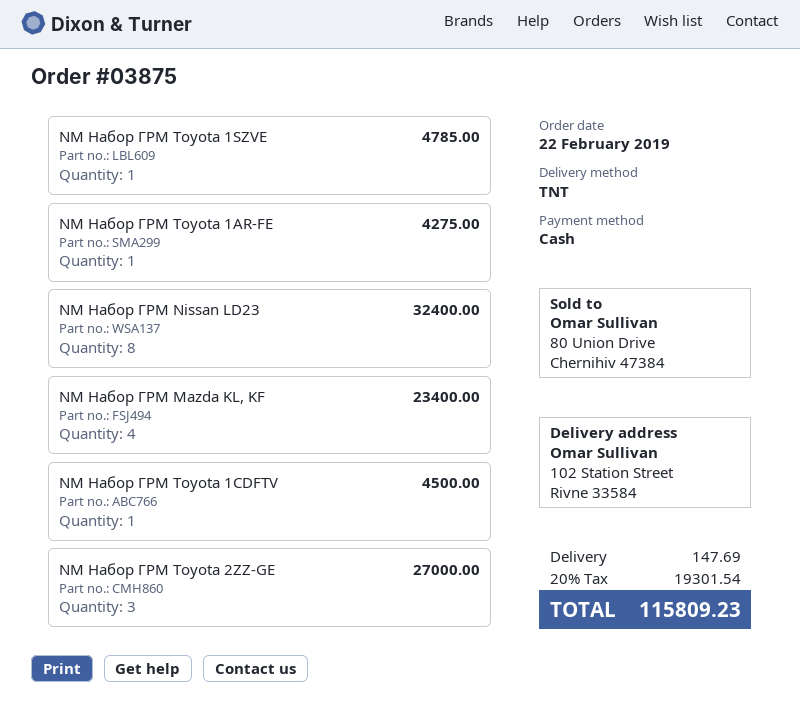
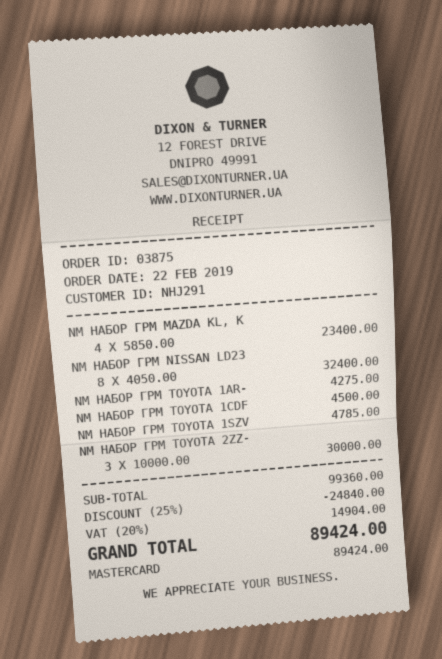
payment method: cash -> Mastercard
NM Набор ГРМ Toyota 2ZZ-GE: 3 for 27000.00 -> 3 for 30000.00
discount: none -> 25% = 24840.00
shipping: 147.69 -> none
tax: 20% = 19301.54 -> 20% = 14904.00
total: 115809.23 -> 89424.00

